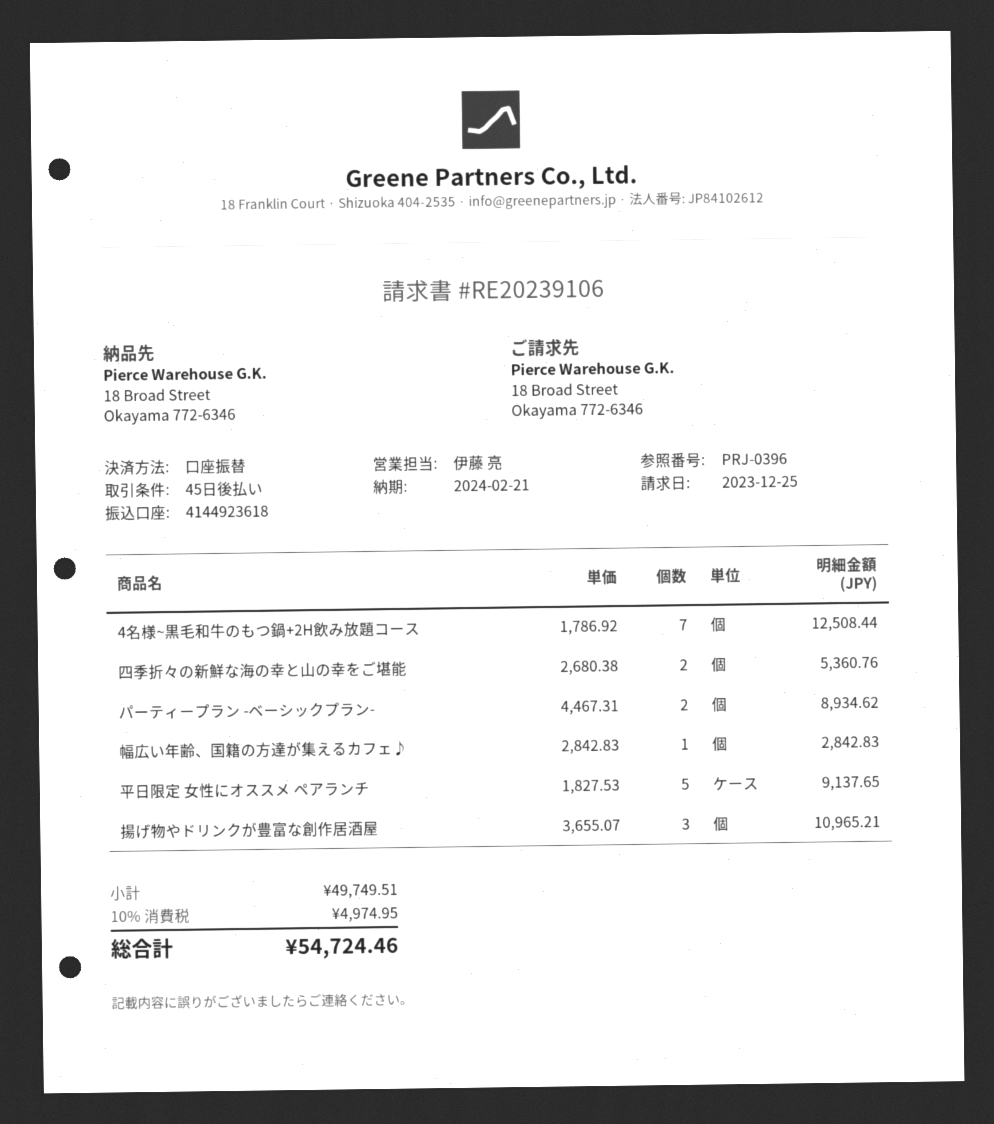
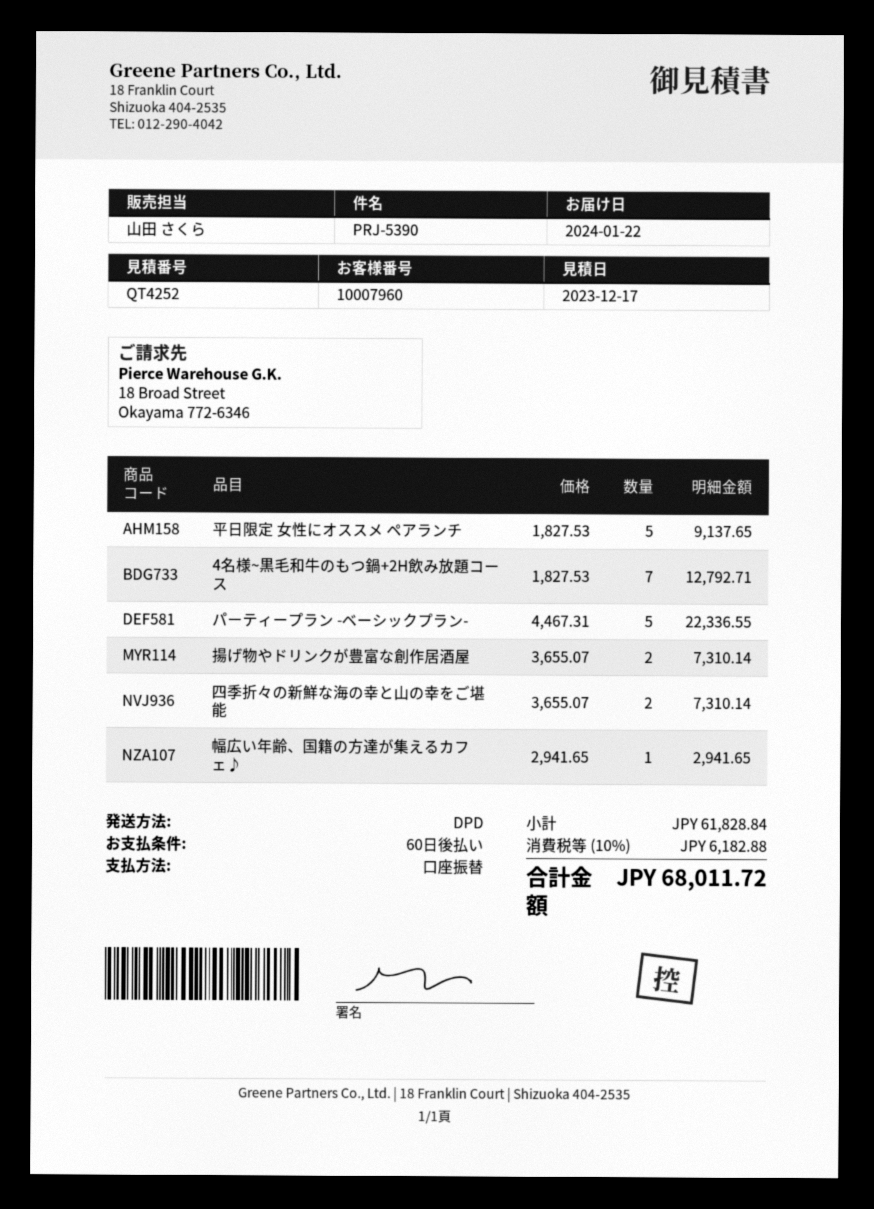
delivery date: 2024-02-21 -> 2024-01-22
payment terms: 45 days -> 60 days
reference: PRJ-0396 -> PRJ-5390
sales rep: 伊藤 亮 -> 山田 さくら
4名様~黒毛和牛のもつ鍋+2H飲み放題コース: 7 x 1786.92 = 12508.44 -> 7 x 1827.53 = 12792.71
四季折々の新鮮な海の幸と山の幸をご堪能: 2 x 2680.38 = 5360.76 -> 2 x 3655.07 = 7310.14
パーティープラン -ベーシックプラン-: 2 x 4467.31 = 8934.62 -> 5 x 4467.31 = 22336.55
幅広い年齢、国籍の方達が集えるカフェ♪: 1 x 2842.83 = 2842.83 -> 1 x 2941.65 = 2941.65
揚げ物やドリンクが豊富な創作居酒屋: 3 x 3655.07 = 10965.21 -> 2 x 3655.07 = 7310.14
subtotal: 49749.51 -> 61828.84
tax: 10% = 4974.95 -> 10% = 6182.88
total: 54724.46 -> 68011.72

